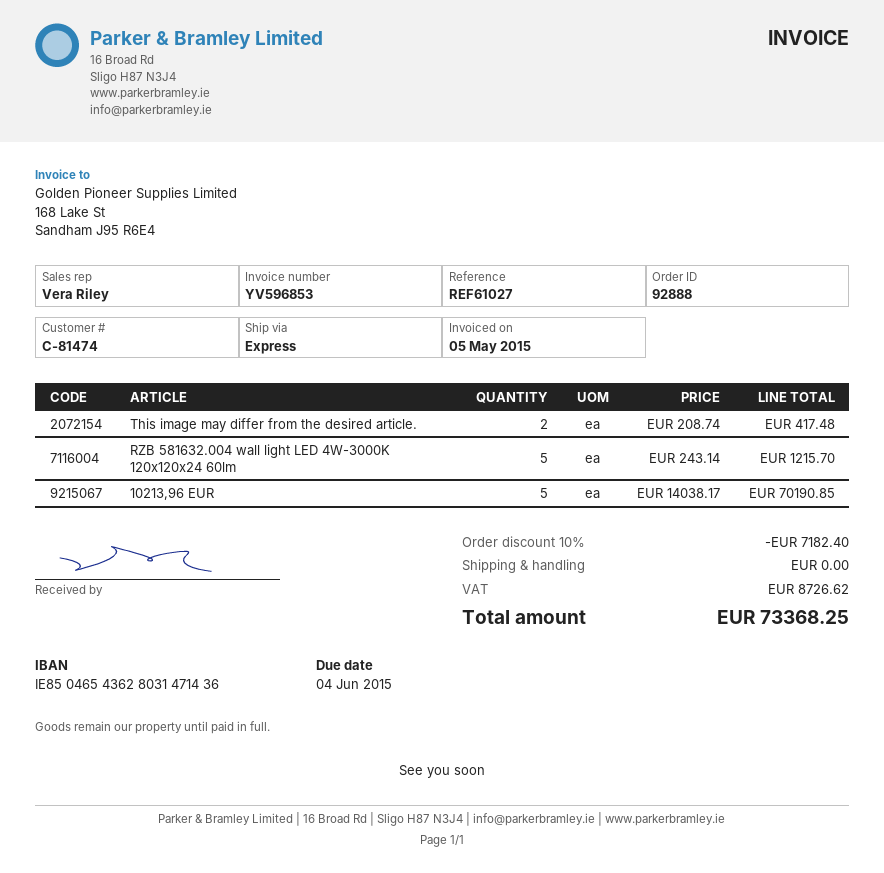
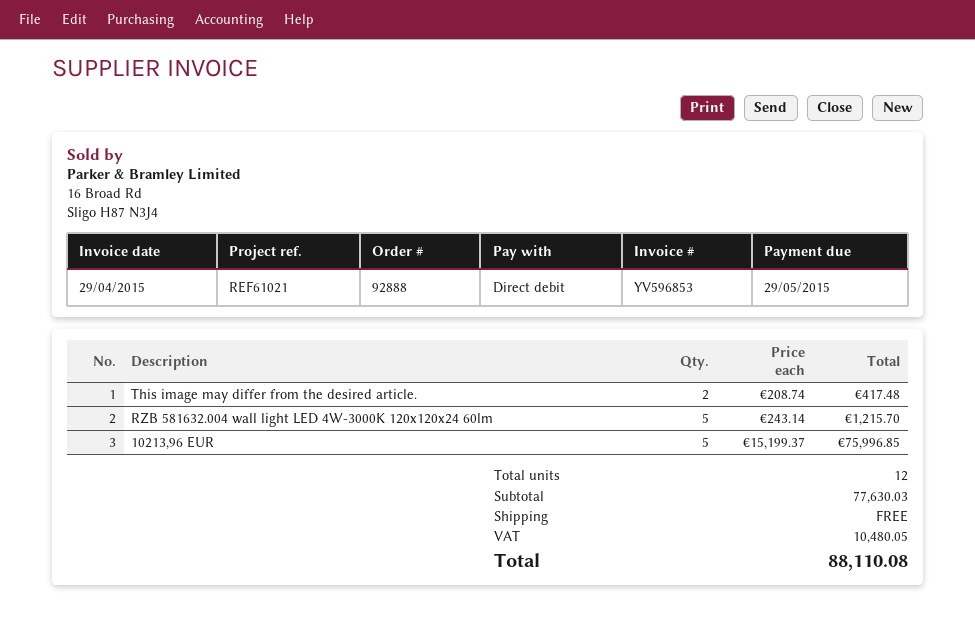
invoice date: 2015-05-05 -> 2015-04-29
due date: 2015-06-04 -> 2015-05-29
reference: REF61027 -> REF61021
10213,96 EUR: 5 x 14038.17 = 70190.85 -> 5 x 15199.37 = 75996.85
discount: 10% = 7182.40 -> none
tax: 8726.62 -> 10480.05
total: 73368.25 -> 88110.08

